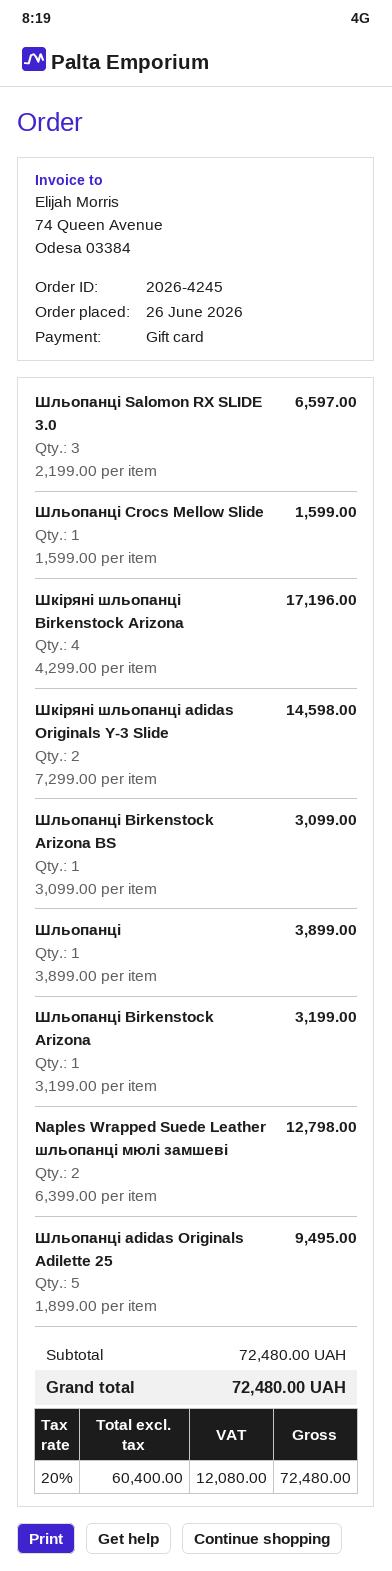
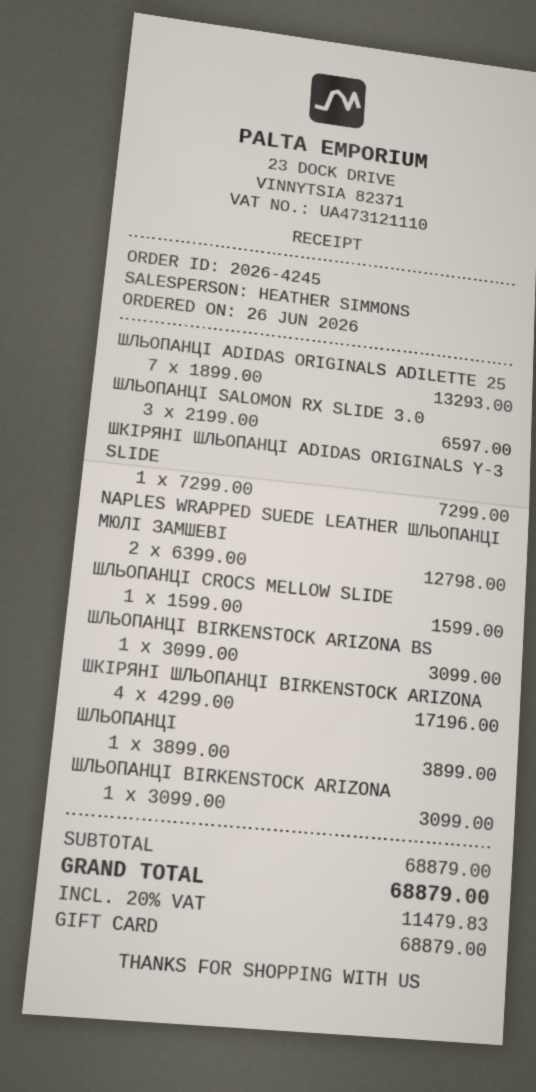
Шкіряні шльопанці adidas Originals Y-3 Slide: 2 x 7299.00 = 14598.00 -> 1 x 7299.00 = 7299.00
Шльопанці Birkenstock Arizona: 1 x 3199.00 = 3199.00 -> 1 x 3099.00 = 3099.00
Шльопанці adidas Originals Adilette 25: 5 x 1899.00 = 9495.00 -> 7 x 1899.00 = 13293.00
subtotal: 72480.00 -> 68879.00
tax: 20% = 12080.00 -> 20% = 11479.83
total: 72480.00 -> 68879.00

